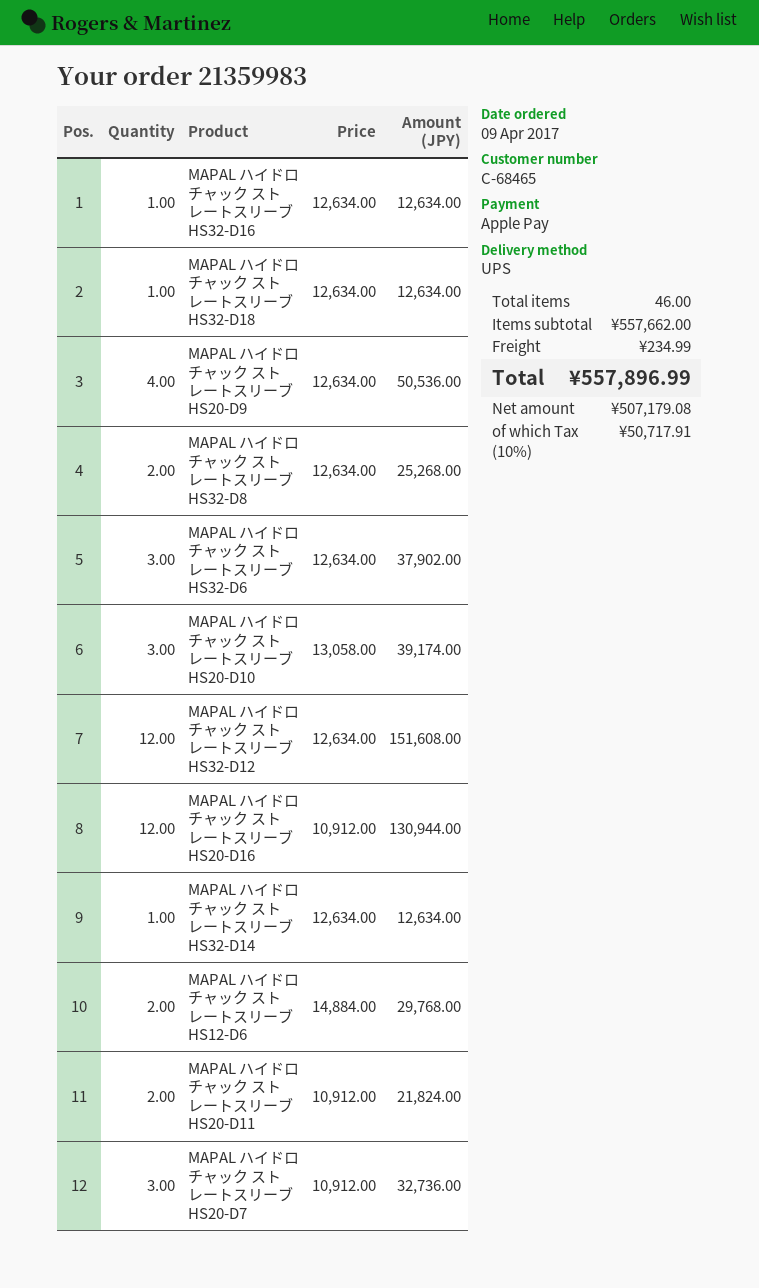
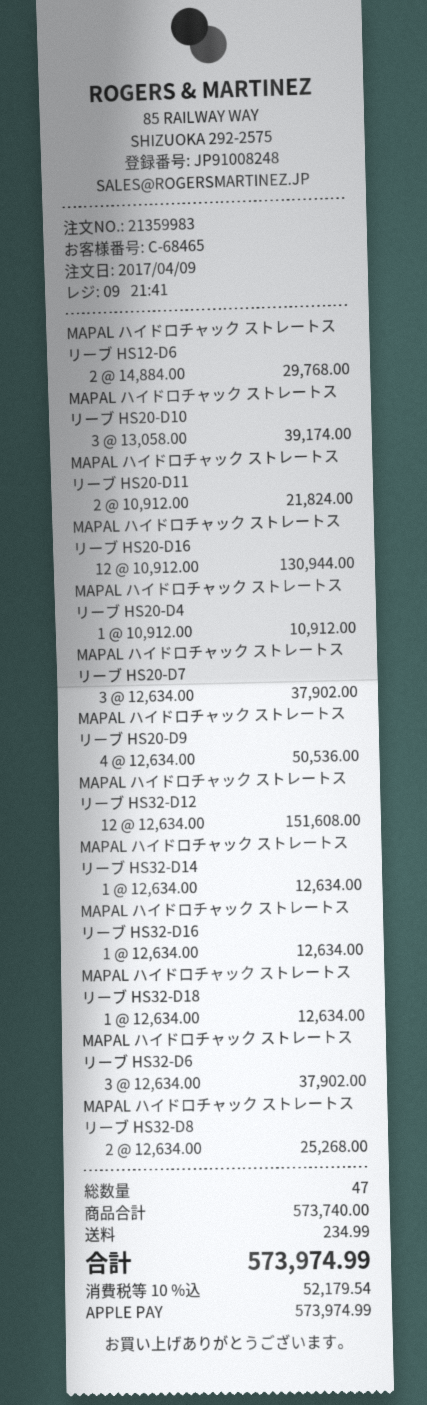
MAPAL ハイドロチャック ストレートスリーブ HS20-D7: 3 x 10912.00 = 32736.00 -> 3 x 12634.00 = 37902.00
MAPAL ハイドロチャック ストレートスリーブ HS20-D4: none -> 1 x 10912.00 = 10912.00
total quantity: 46 -> 47
subtotal: 557662.00 -> 573740.00
tax: 10% = 50717.91 -> 10% = 52179.54
total: 557896.99 -> 573974.99

